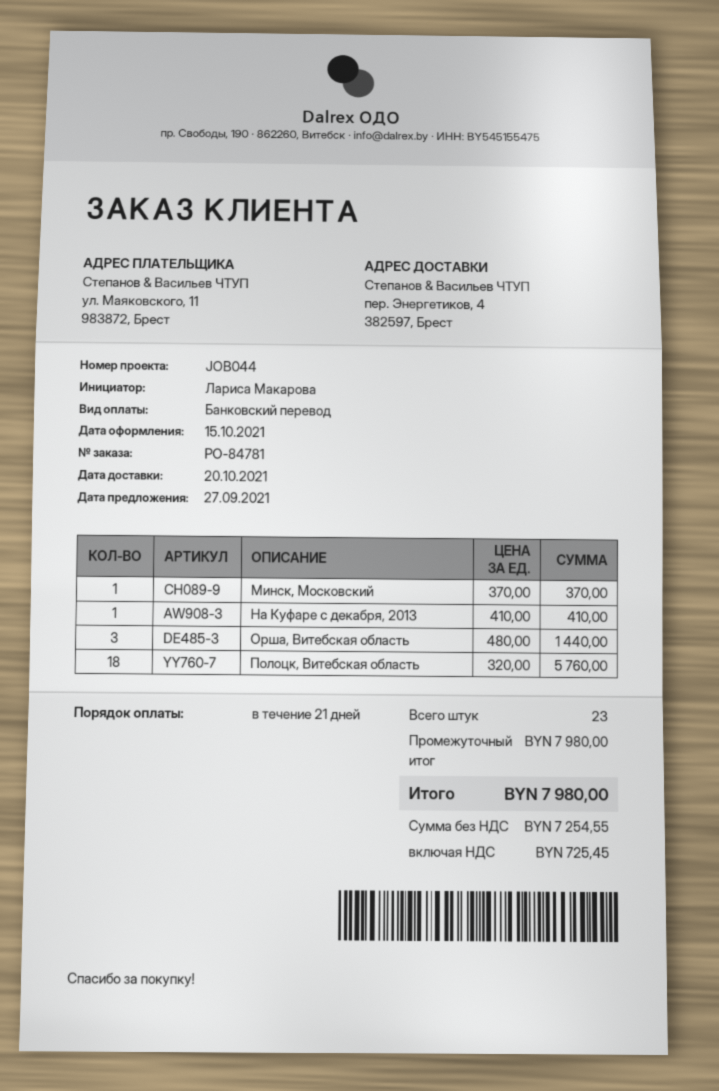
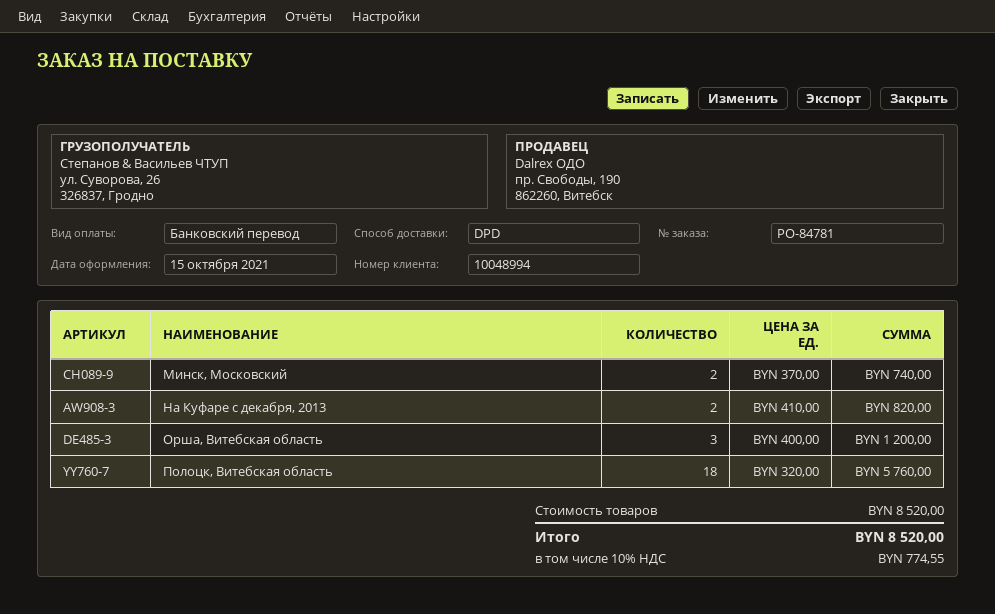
ship to: пер. Энергетиков, 4, 382597, Брест -> ул. Суворова, 26, 326837, Гродно
Минск, Московский: 1 x 370.00 = 370.00 -> 2 x 370.00 = 740.00
На Куфаре с декабря, 2013: 1 x 410.00 = 410.00 -> 2 x 410.00 = 820.00
Орша, Витебская область: 3 x 480.00 = 1440.00 -> 3 x 400.00 = 1200.00
subtotal: 7980.00 -> 8520.00
tax: 725.45 -> 774.55
total: 7980.00 -> 8520.00

